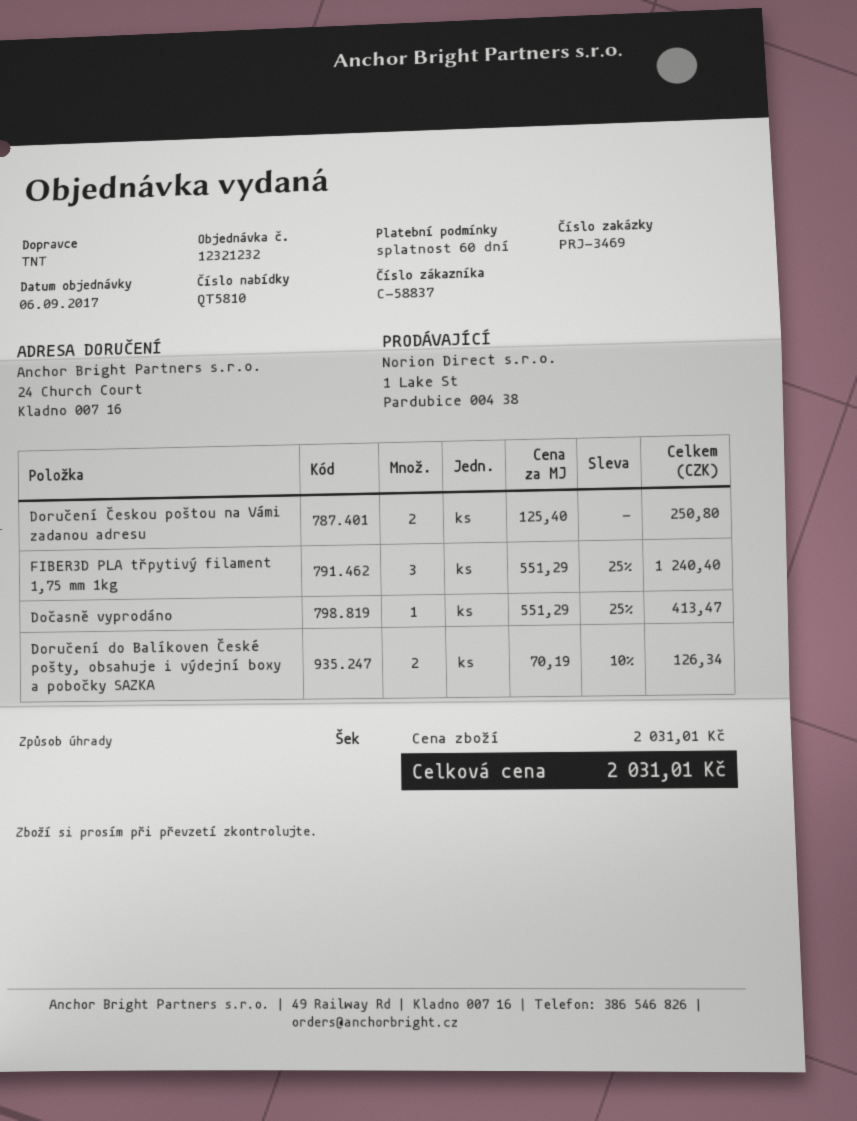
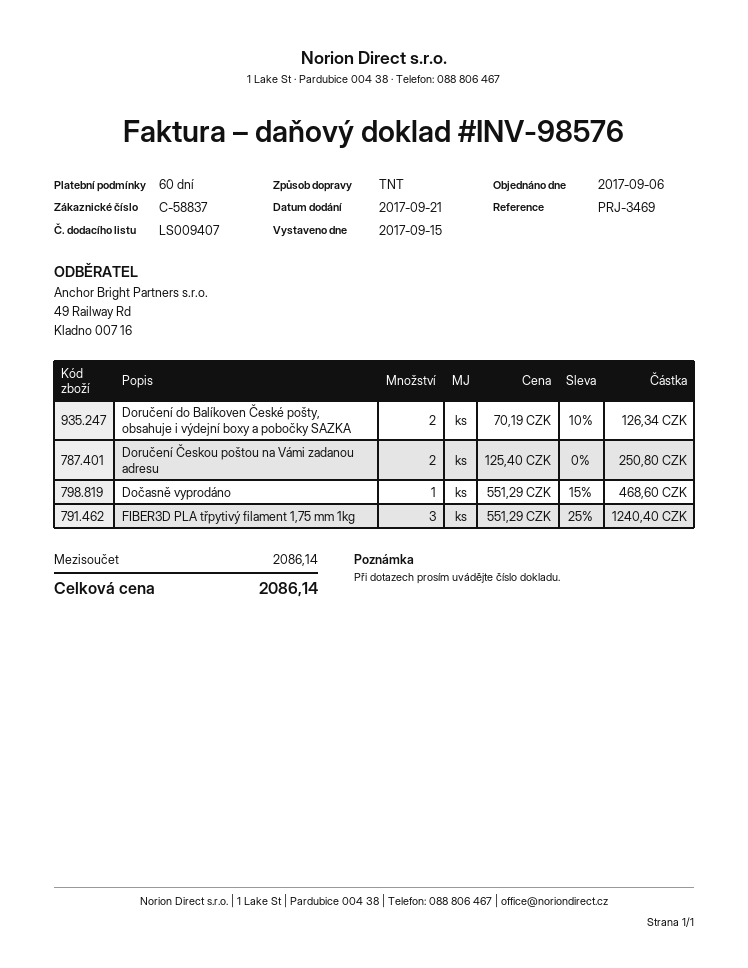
Dočasně vyprodáno: 1 x 551.29 - 25% = 413.47 -> 1 x 551.29 - 15% = 468.60
subtotal: 2031.01 -> 2086.14
total: 2031.01 -> 2086.14

